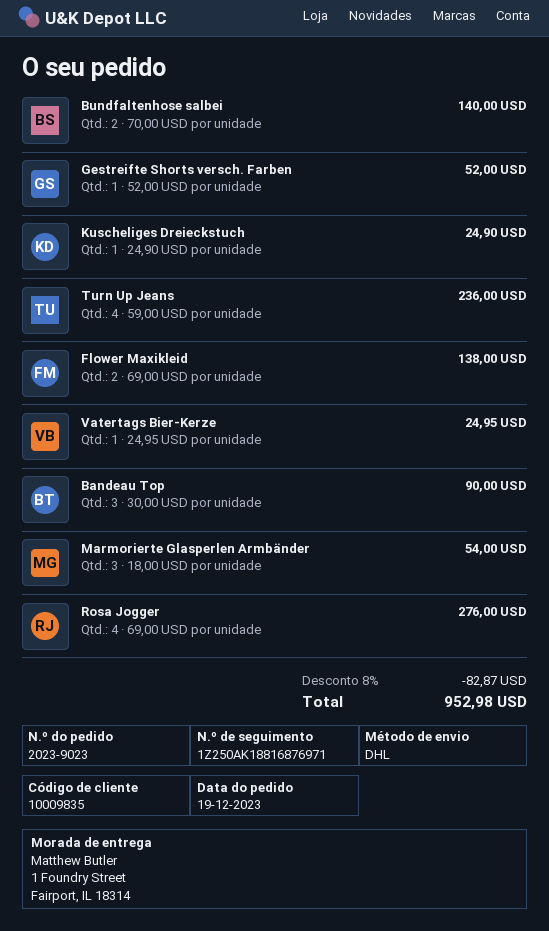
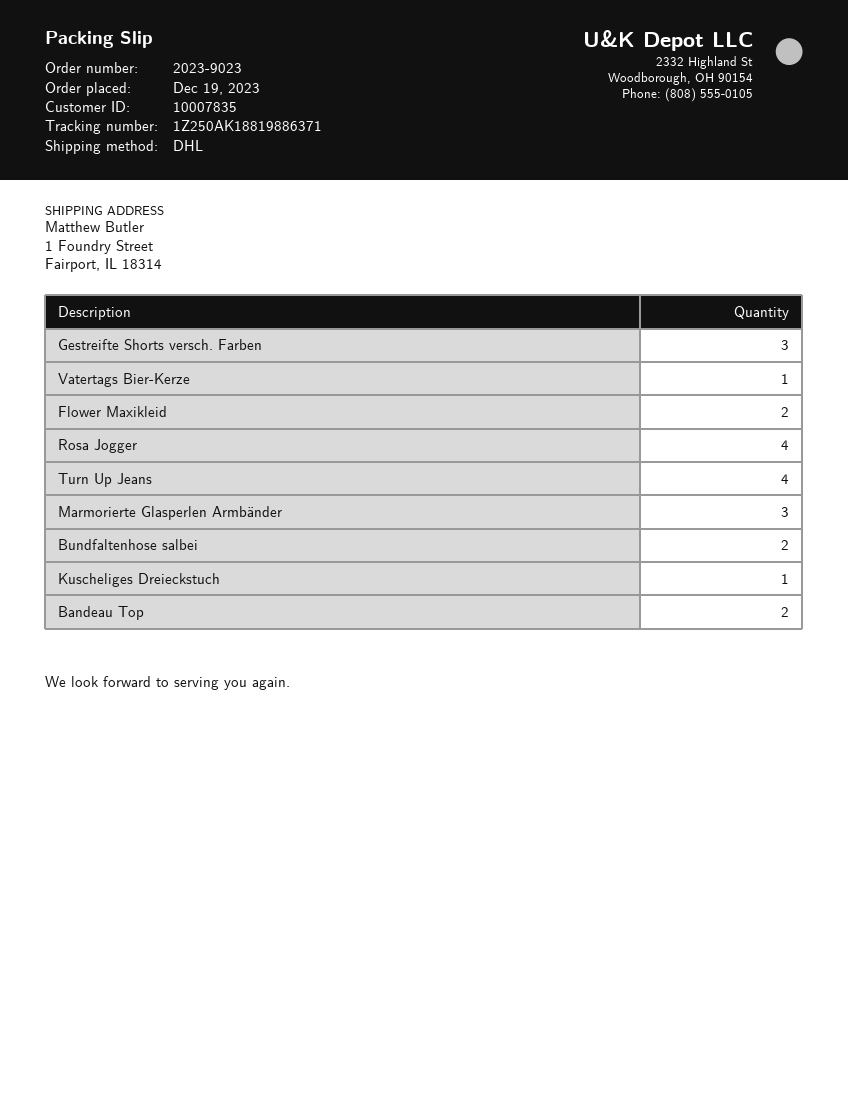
customer number: 10009835 -> 10007835
tracking number: 1Z250AK18816876971 -> 1Z250AK18819886371
Gestreifte Shorts versch. Farben: 1 -> 3
Bandeau Top: 3 -> 2

